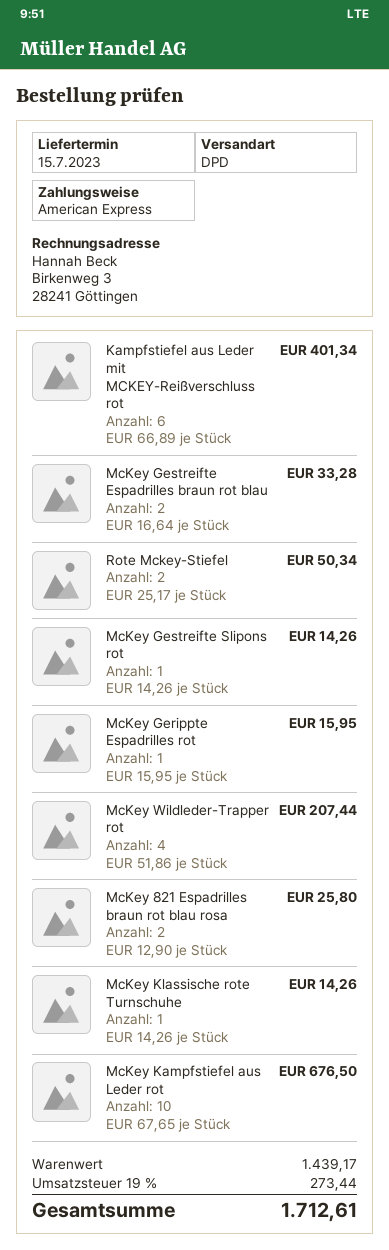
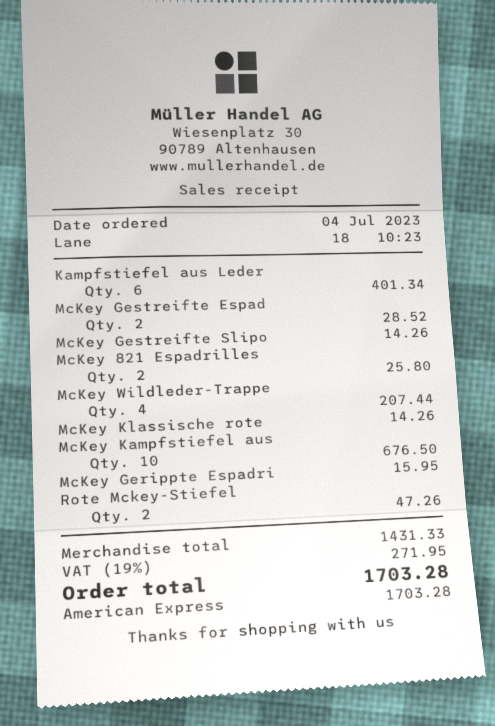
McKey Gestreifte Espadrilles braun rot blau: 2 for 33.28 -> 2 for 28.52
Rote Mckey-Stiefel: 2 for 50.34 -> 2 for 47.26
subtotal: 1439.17 -> 1431.33
tax: 19% = 273.44 -> 19% = 271.95
total: 1712.61 -> 1703.28

